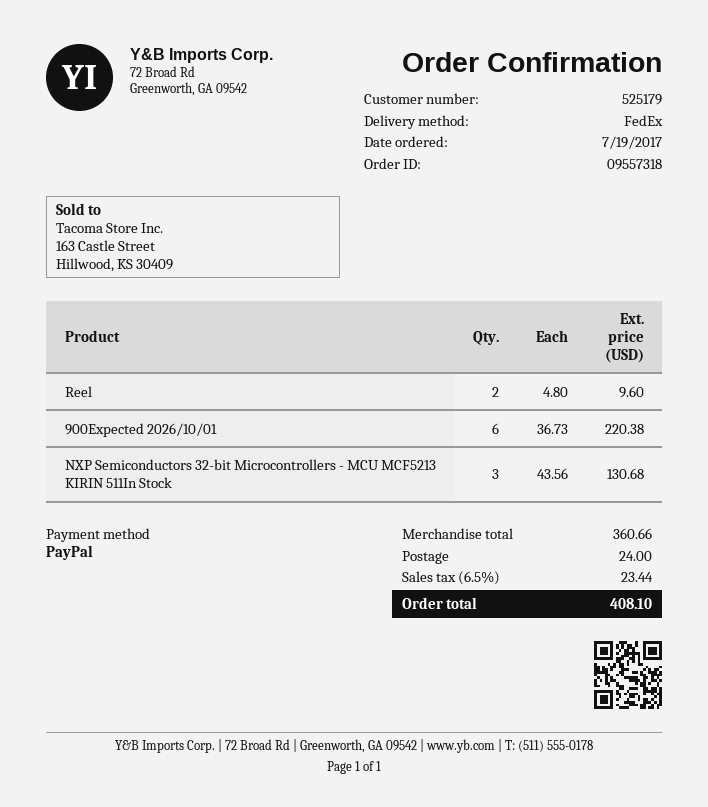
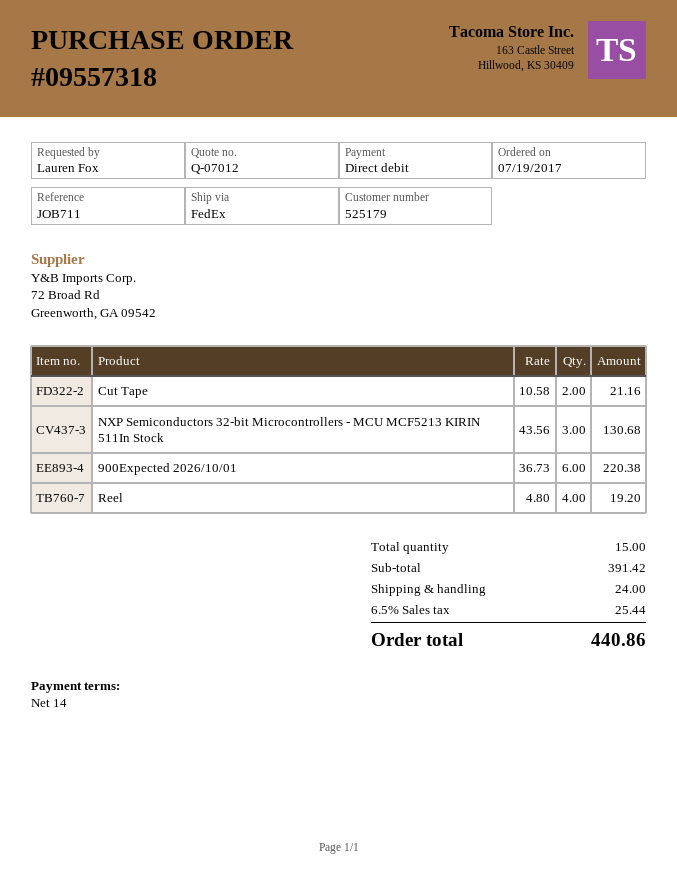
payment method: PayPal -> direct debit
Reel: 2 x 4.80 = 9.60 -> 4 x 4.80 = 19.20
Cut Tape: none -> 2 x 10.58 = 21.16
subtotal: 360.66 -> 391.42
tax: 6.5% = 23.44 -> 6.5% = 25.44
total: 408.10 -> 440.86

